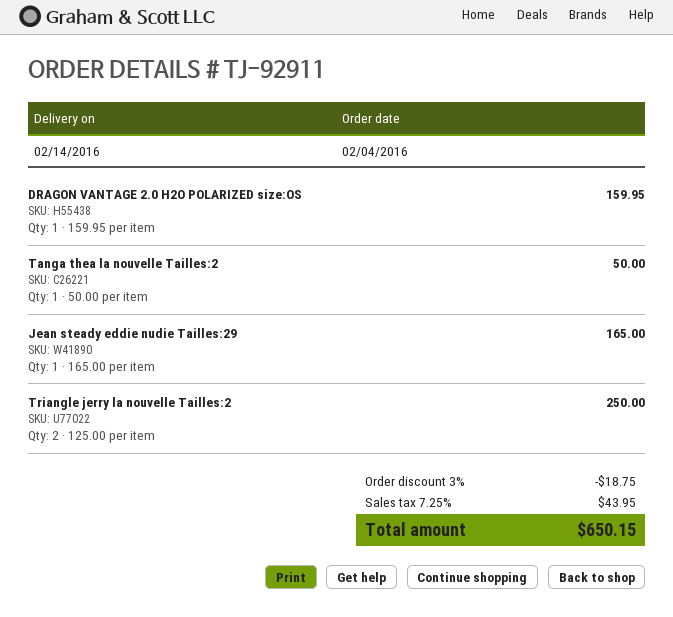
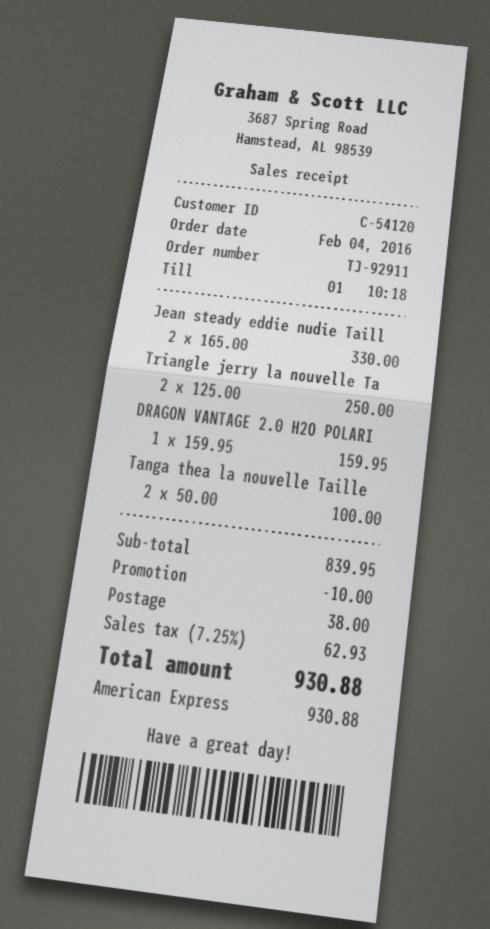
Tanga thea la nouvelle Tailles:2: 1 x 50.00 = 50.00 -> 2 x 50.00 = 100.00
Jean steady eddie nudie Tailles:29: 1 x 165.00 = 165.00 -> 2 x 165.00 = 330.00
discount: 18.75 -> 10.00
shipping: none -> 38.00
tax: 7.25% = 43.95 -> 7.25% = 62.93
total: 650.15 -> 930.88

